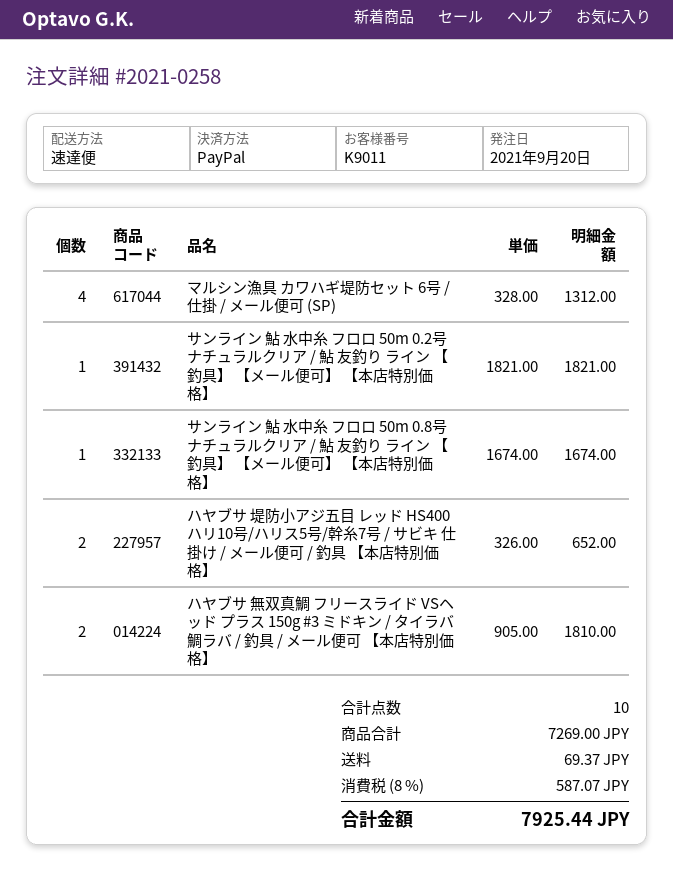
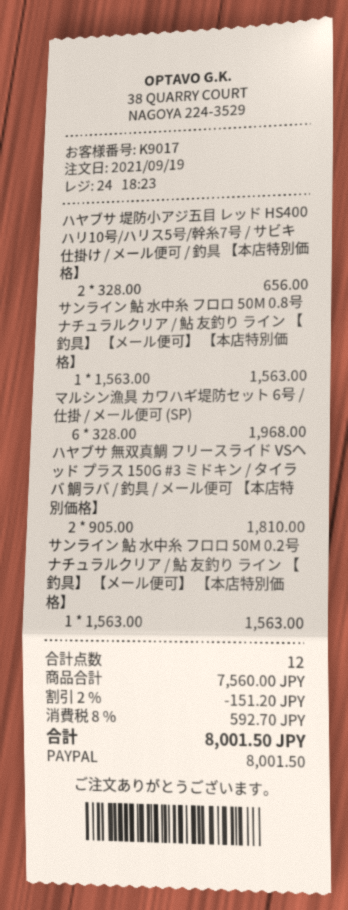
order date: 2021-09-20 -> 2021-09-19
customer number: K9011 -> K9017
マルシン漁具 カワハギ堤防セット 6号 / 仕掛 / メール便可 (SP): 4 x 328.00 = 1312.00 -> 6 x 328.00 = 1968.00
サンライン 鮎 水中糸 フロロ 50m 0.2号 ナチュラルクリア / 鮎 友釣り ライン 【釣具】 【メール便可】 【本店特別価格】: 1 x 1821.00 = 1821.00 -> 1 x 1563.00 = 1563.00
サンライン 鮎 水中糸 フロロ 50m 0.8号 ナチュラルクリア / 鮎 友釣り ライン 【釣具】 【メール便可】 【本店特別価格】: 1 x 1674.00 = 1674.00 -> 1 x 1563.00 = 1563.00
ハヤブサ 堤防小アジ五目 レッド HS400 ハリ10号/ハリス5号/幹糸7号 / サビキ 仕掛け / メール便可 / 釣具 【本店特別価格】: 2 x 326.00 = 652.00 -> 2 x 328.00 = 656.00
total quantity: 10 -> 12
subtotal: 7269.00 -> 7560.00
discount: none -> 2% = 151.20
shipping: 69.37 -> none
tax: 8% = 587.07 -> 8% = 592.70
total: 7925.44 -> 8001.50

